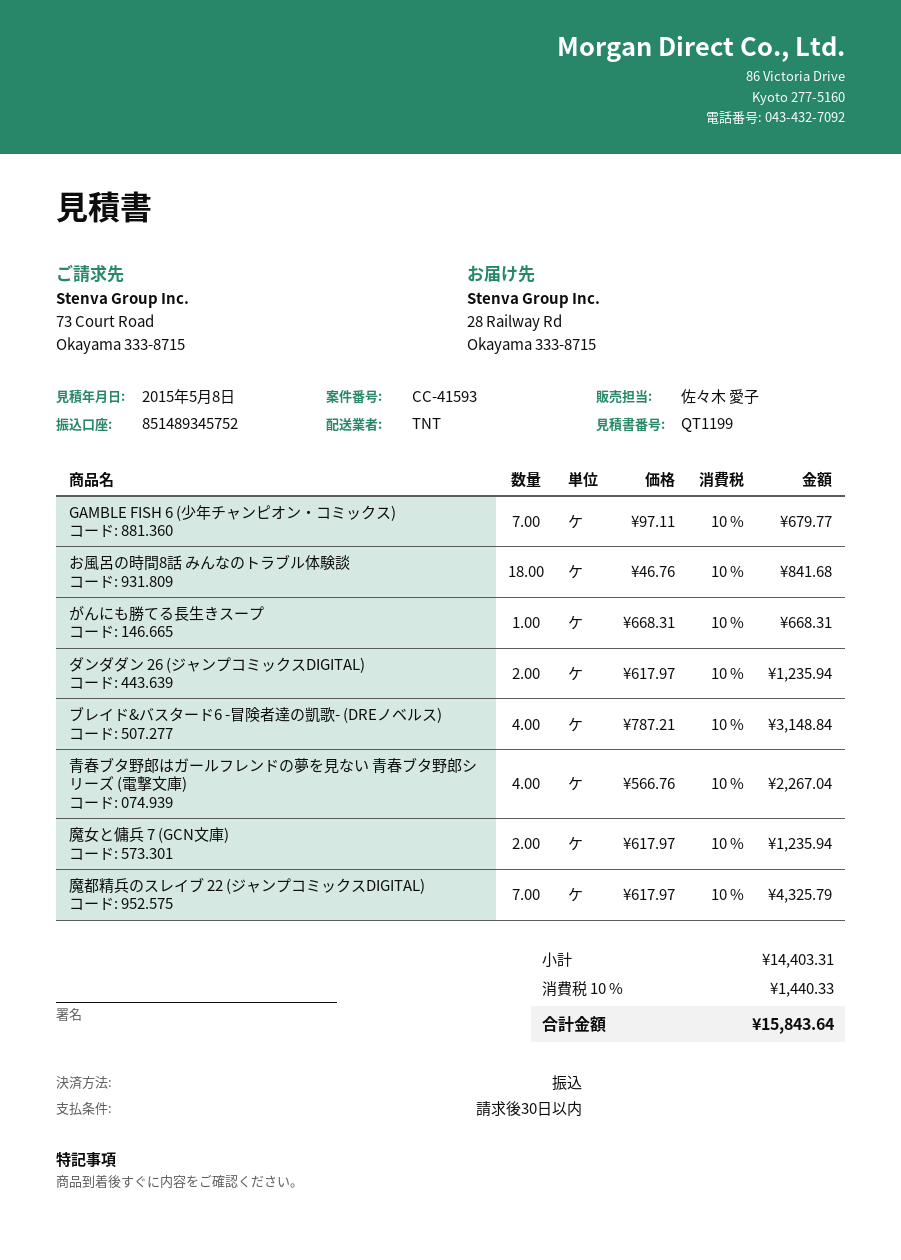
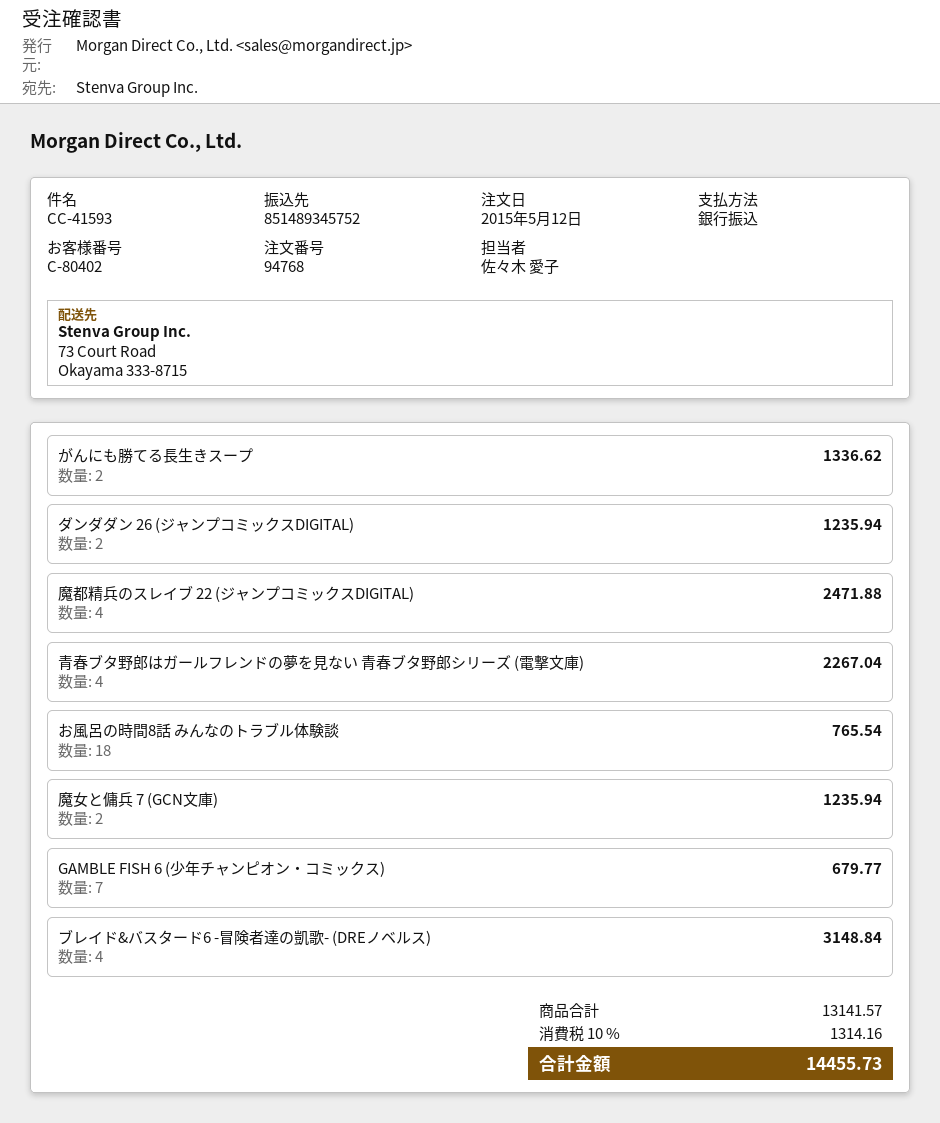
ship to: 28 Railway Rd, Okayama 333-8715 -> 73 Court Road, Okayama 333-8715
お風呂の時間8話 みんなのトラブル体験談: 18 for 841.68 -> 18 for 765.54
がんにも勝てる長生きスープ: 1 for 668.31 -> 2 for 1336.62
魔都精兵のスレイブ 22 (ジャンプコミックスDIGITAL): 7 for 4325.79 -> 4 for 2471.88
subtotal: 14403.31 -> 13141.57
tax: 10% = 1440.33 -> 10% = 1314.16
total: 15843.64 -> 14455.73

